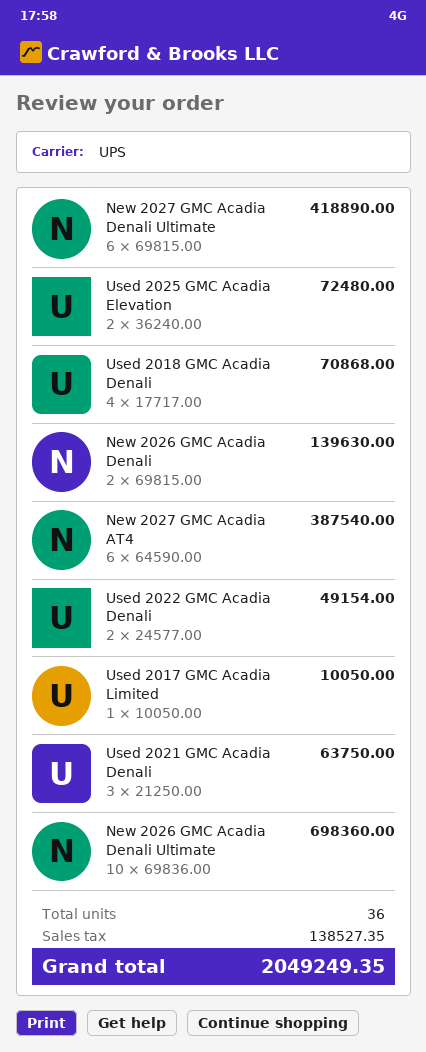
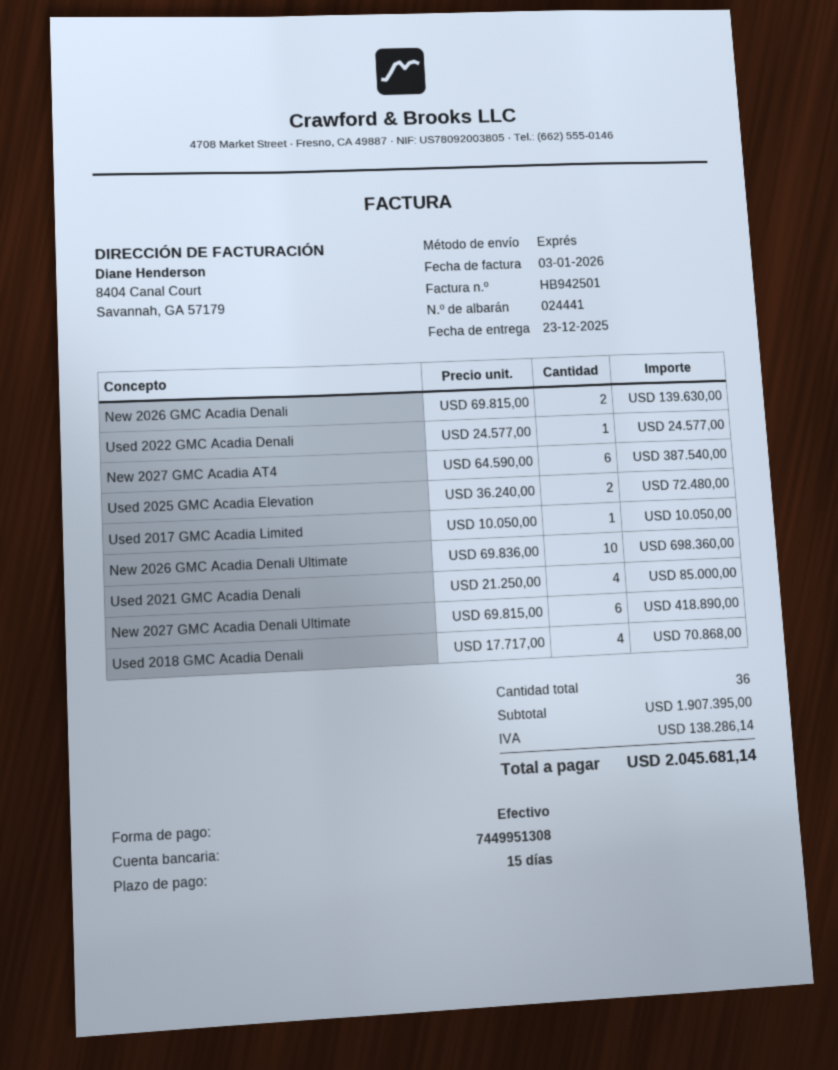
shipping method: UPS -> express
Used 2022 GMC Acadia Denali: 2 x 24577.00 = 49154.00 -> 1 x 24577.00 = 24577.00
Used 2021 GMC Acadia Denali: 3 x 21250.00 = 63750.00 -> 4 x 21250.00 = 85000.00
tax: 138527.35 -> 138286.14
total: 2049249.35 -> 2045681.14

